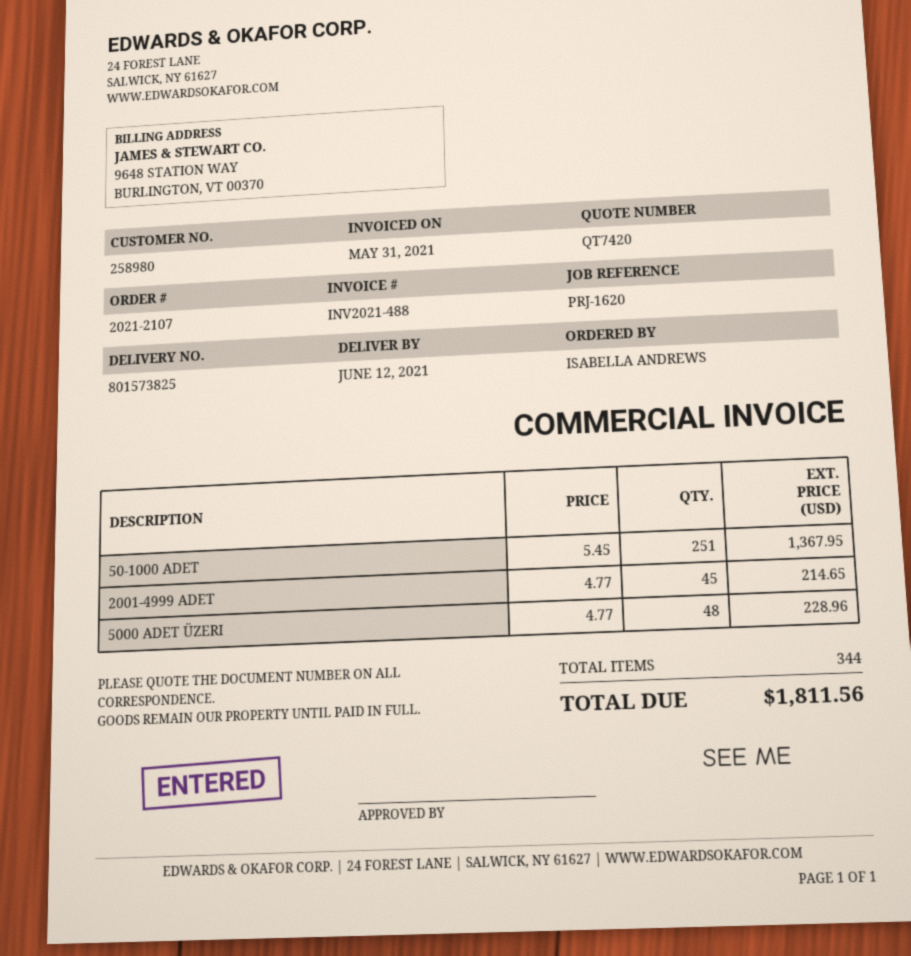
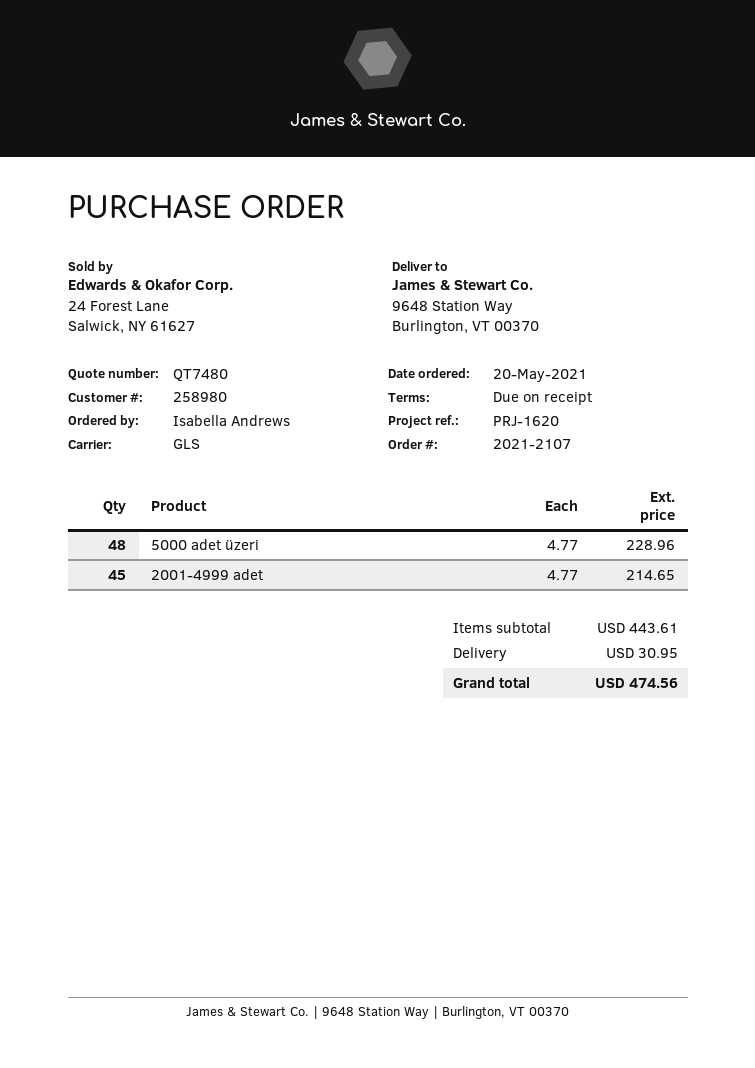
quote number: QT7420 -> QT7480
50-1000 ADET: 251 x 5.45 = 1367.95 -> none
shipping: none -> 30.95
total: 1811.56 -> 474.56

